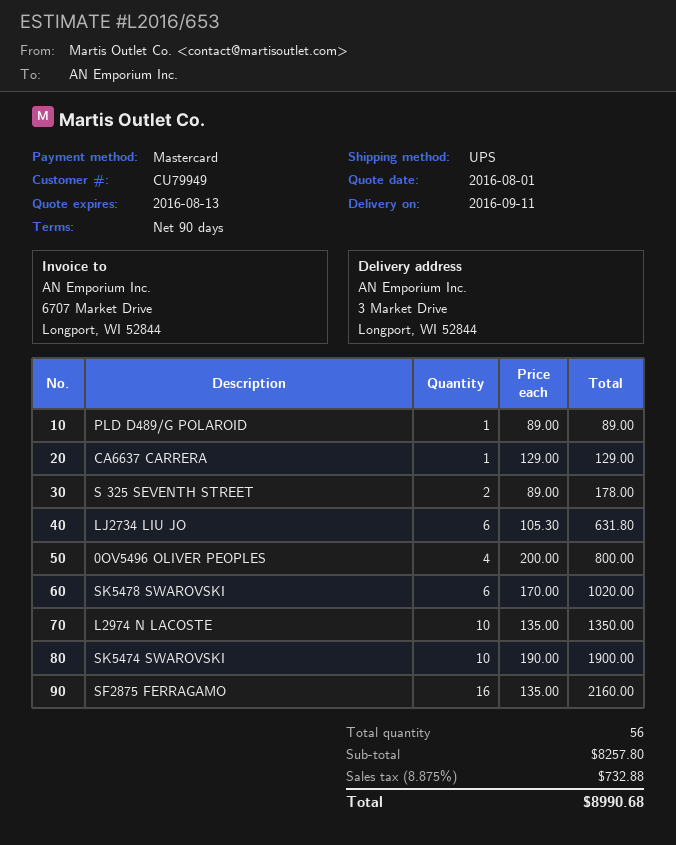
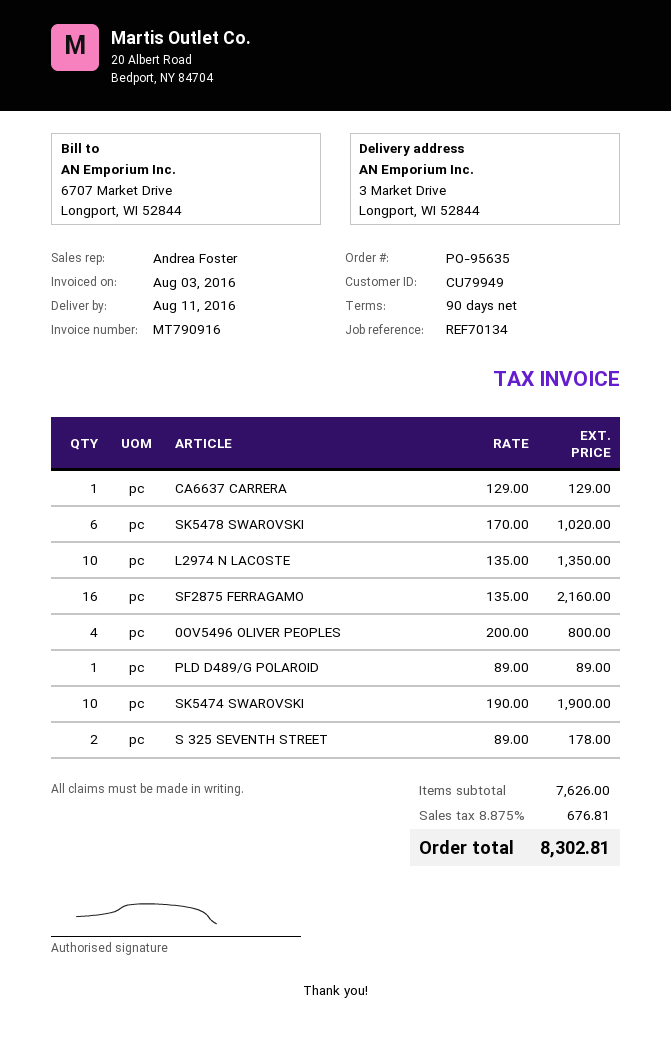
delivery date: 2016-09-11 -> 2016-08-11
LJ2734 LIU JO: 6 x 105.30 = 631.80 -> none
subtotal: 8257.80 -> 7626.00
tax: 8.875% = 732.88 -> 8.875% = 676.81
total: 8990.68 -> 8302.81

